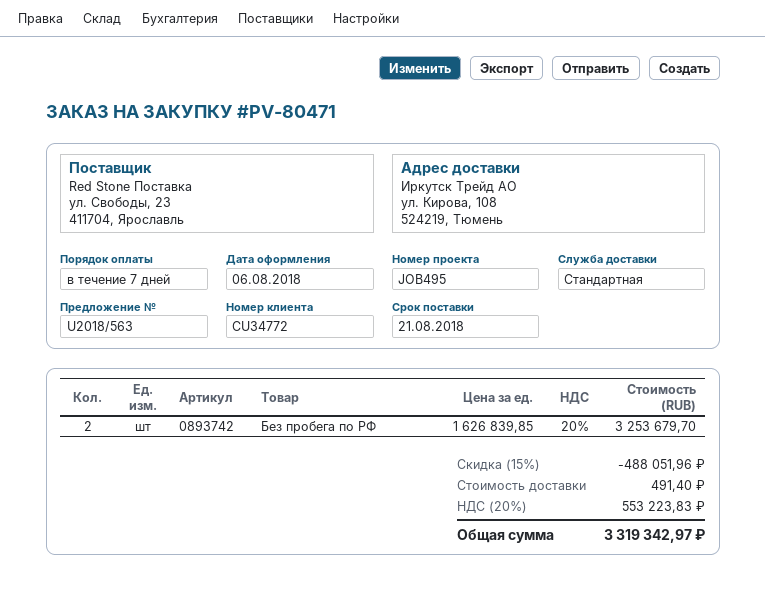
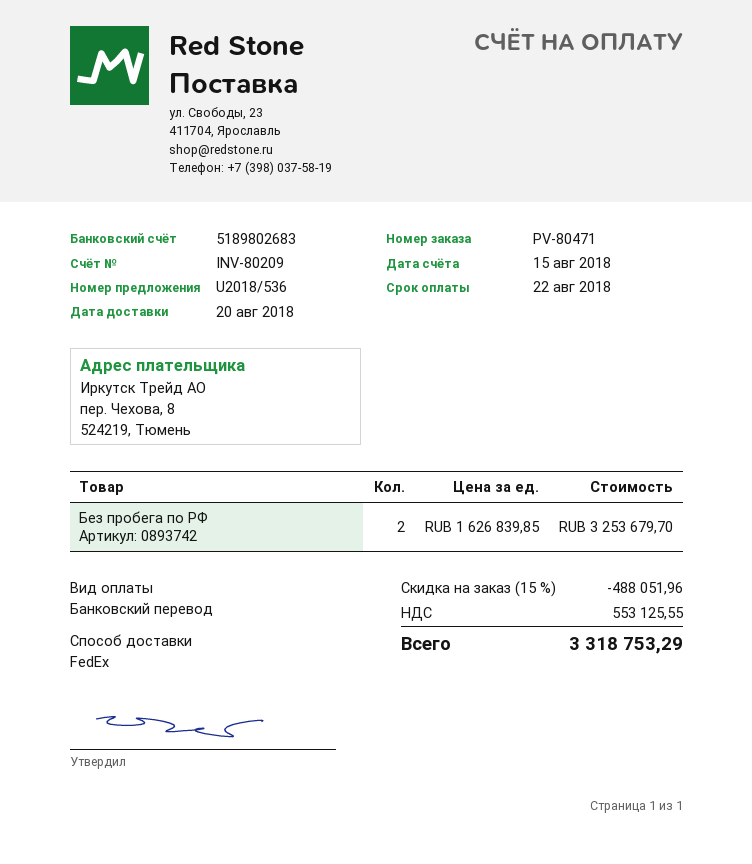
quote number: U2018/563 -> U2018/536
delivery date: 2018-08-21 -> 2018-08-20
shipping method: standard -> FedEx
shipping: 491.40 -> none
tax: 553223.83 -> 553125.55
total: 3319342.97 -> 3318753.29

